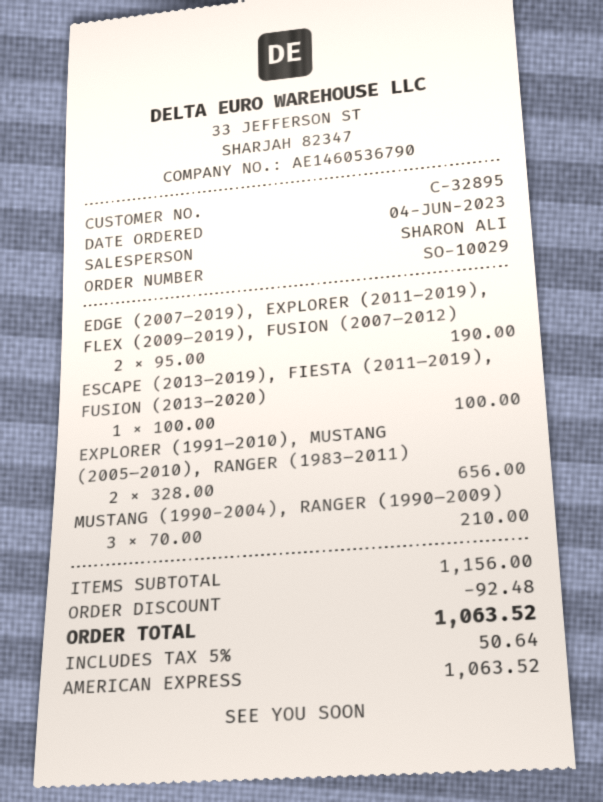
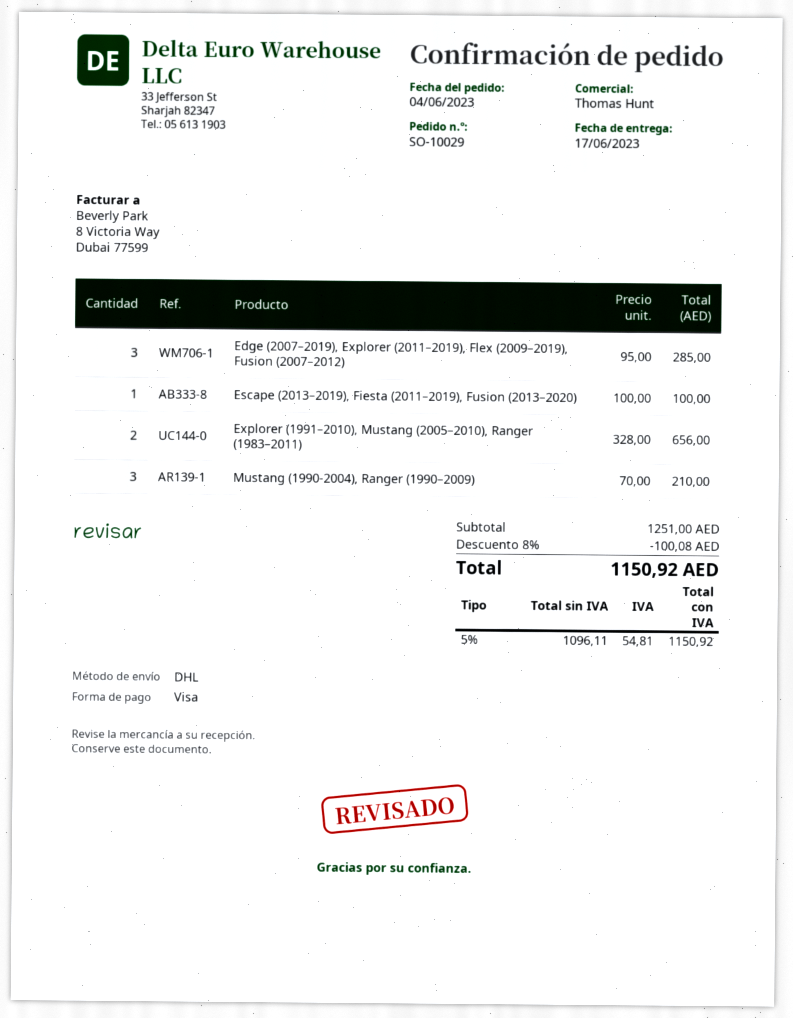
sales rep: SHARON ALI -> Thomas Hunt
payment method: American Express -> Visa
EDGE (2007–2019), EXPLORER (2011–2019), FLEX (2009–2019), FUSION (2007–2012): 2 x 95.00 = 190.00 -> 3 x 95.00 = 285.00
subtotal: 1156.00 -> 1251.00
discount: 92.48 -> 100.08
tax: 5% = 50.64 -> 5% = 54.81
total: 1063.52 -> 1150.92

